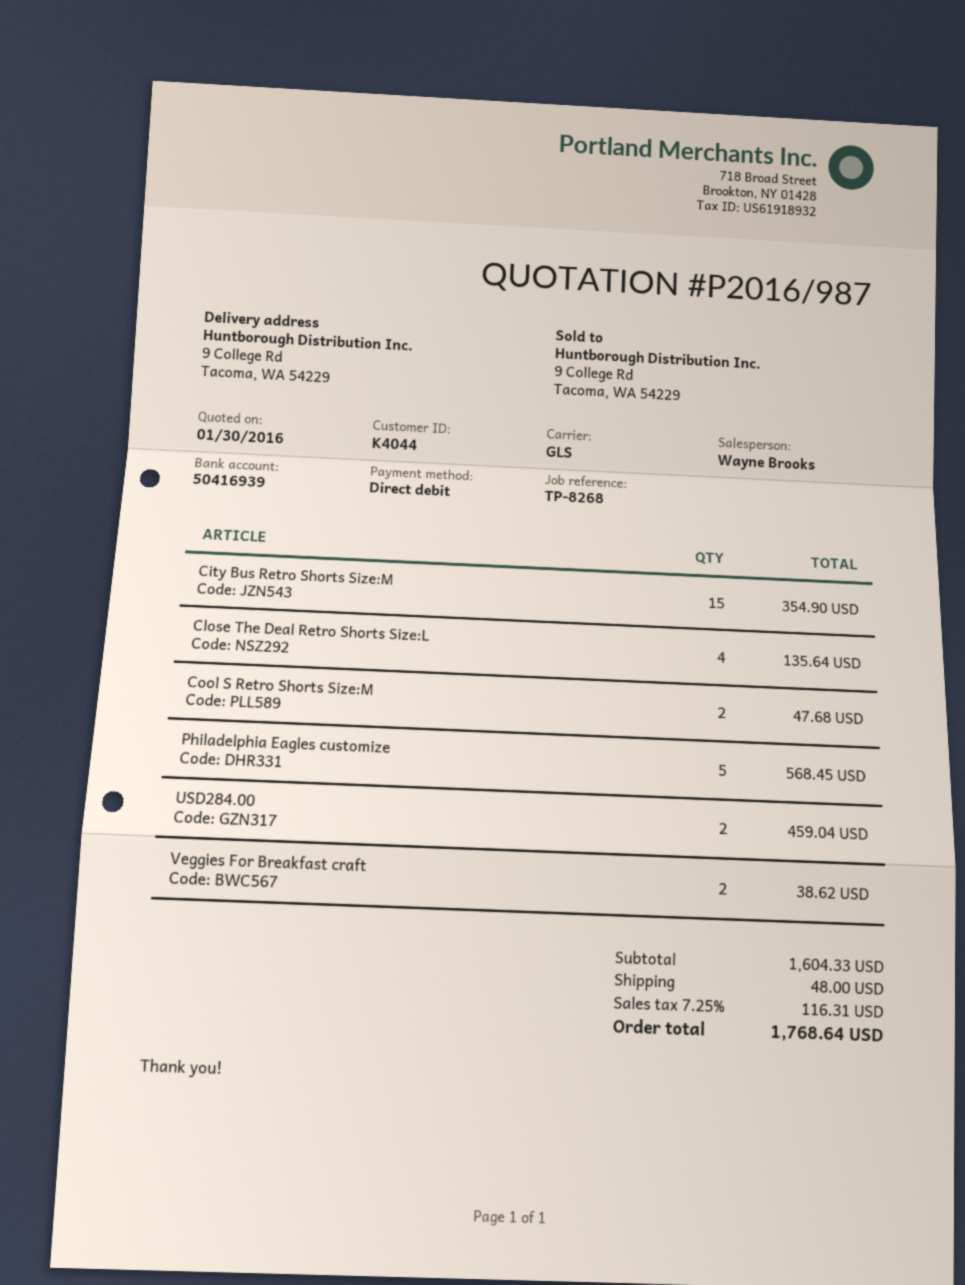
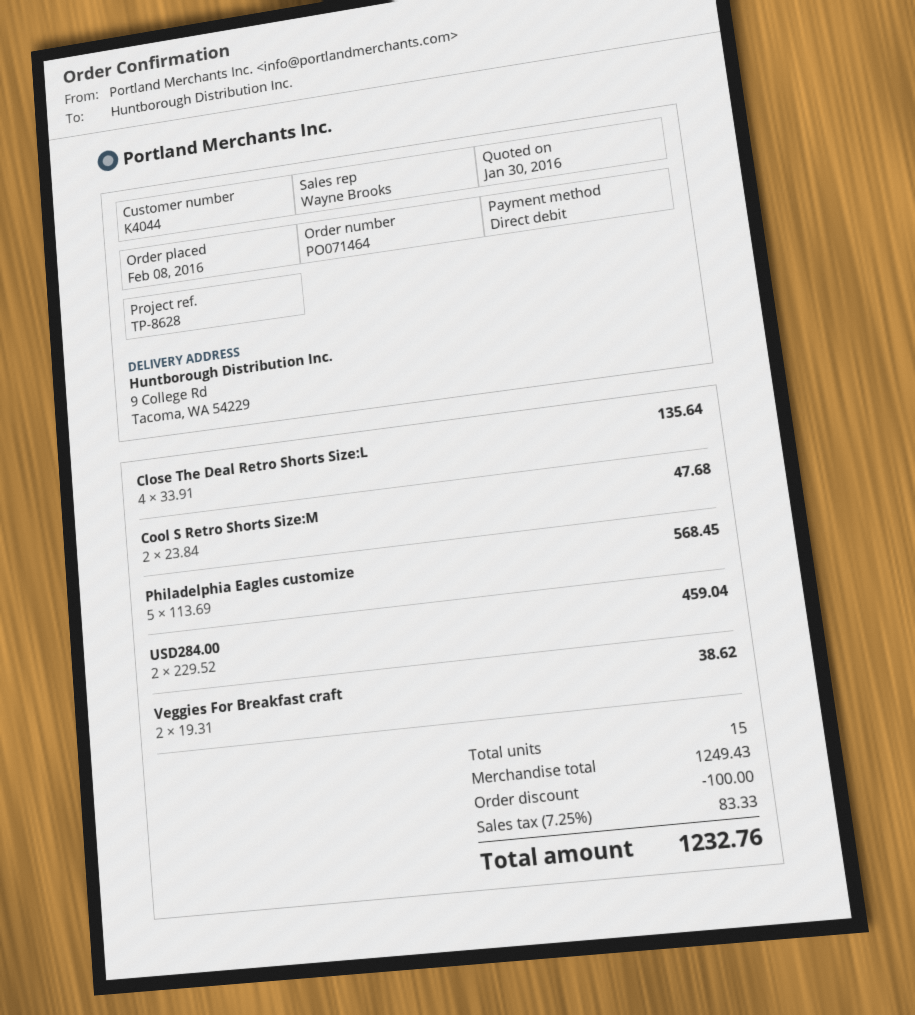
reference: TP-8268 -> TP-8628
City Bus Retro Shorts Size:M: 15 for 354.90 -> none
subtotal: 1604.33 -> 1249.43
discount: none -> 100.00
shipping: 48.00 -> none
tax: 7.25% = 116.31 -> 7.25% = 83.33
total: 1768.64 -> 1232.76

